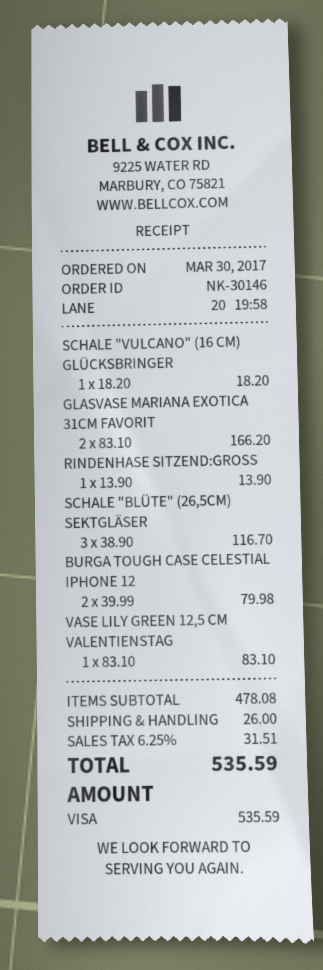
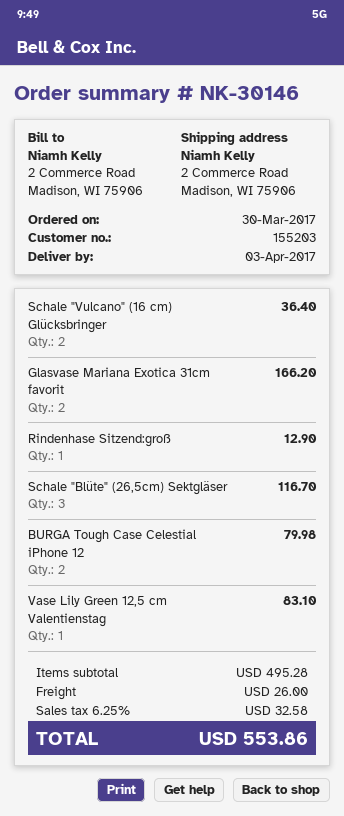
SCHALE "VULCANO" (16 CM) GLÜCKSBRINGER: 1 for 18.20 -> 2 for 36.40
RINDENHASE SITZEND:GROSS: 1 for 13.90 -> 1 for 12.90
subtotal: 478.08 -> 495.28
tax: 6.25% = 31.51 -> 6.25% = 32.58
total: 535.59 -> 553.86

